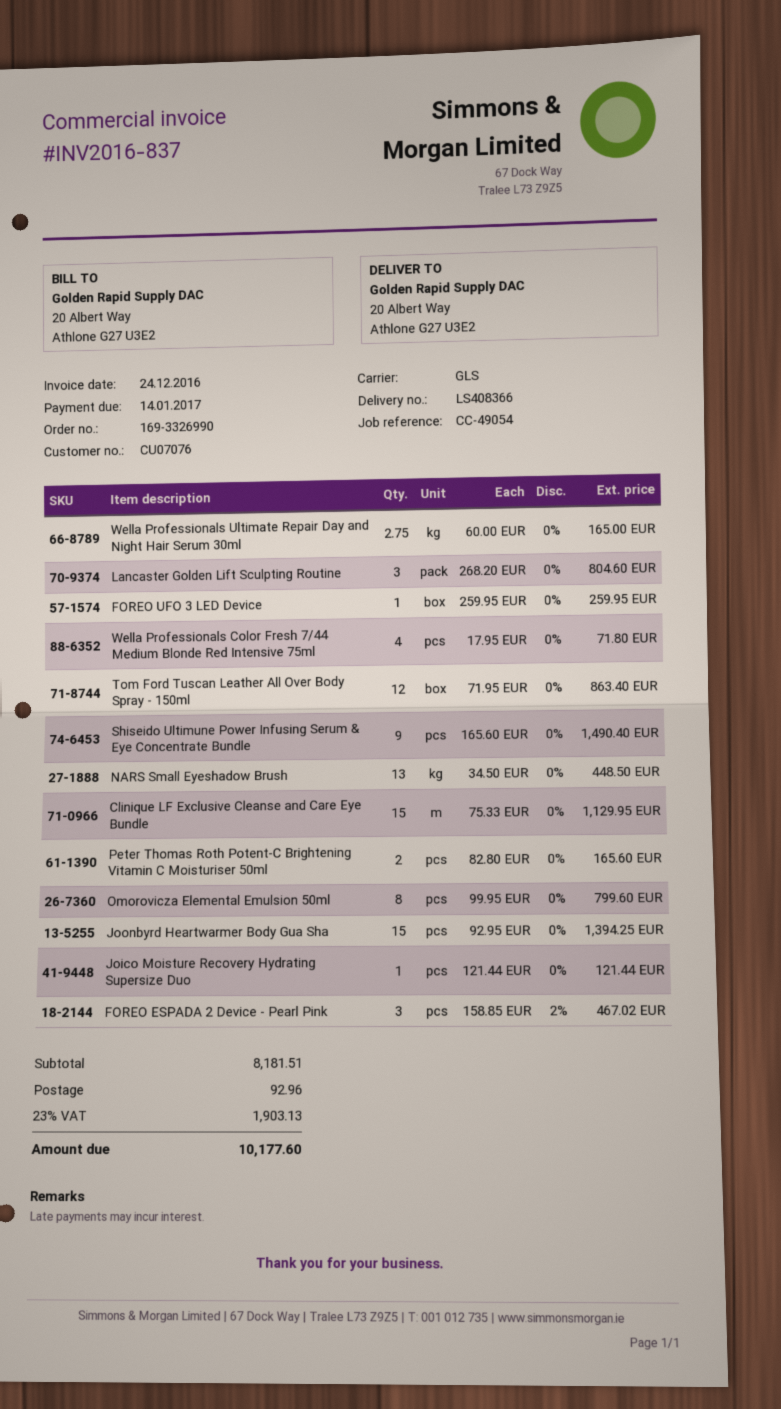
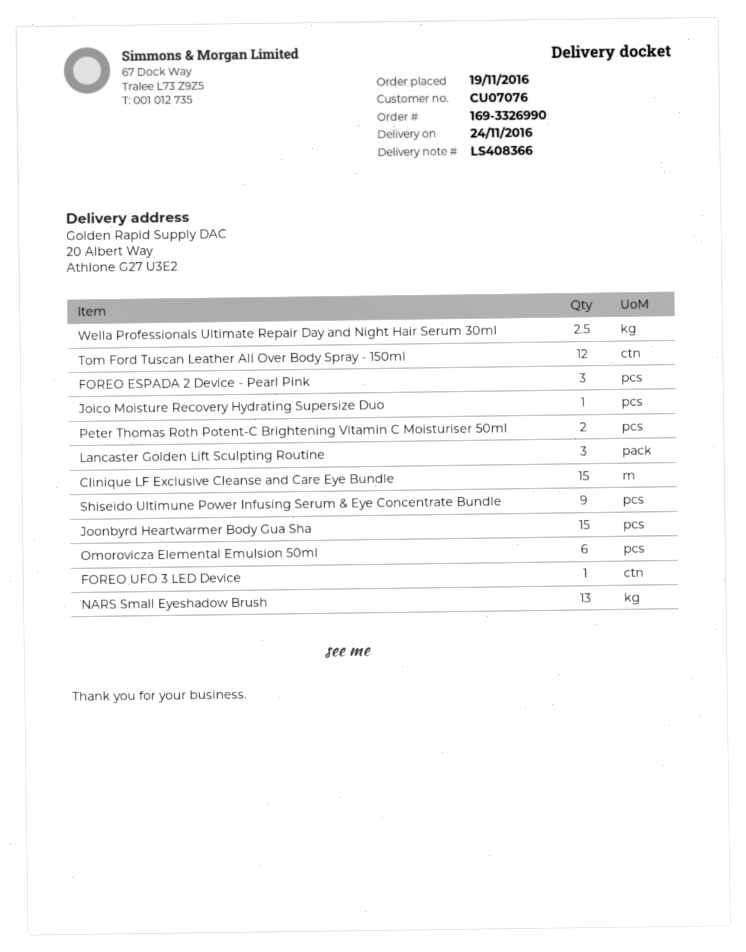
Wella Professionals Ultimate Repair Day and Night Hair Serum 30ml: 2.75 -> 2.5
Wella Professionals Color Fresh 7/44 Medium Blonde Red Intensive 75ml: 4 -> none
Omorovicza Elemental Emulsion 50ml: 8 -> 6

